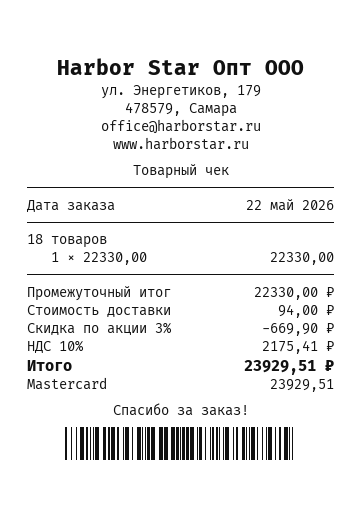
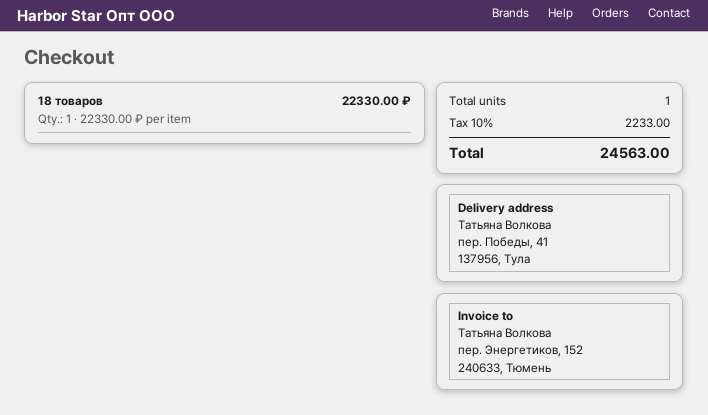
discount: 3% = 669.90 -> none
shipping: 94.00 -> none
tax: 10% = 2175.41 -> 10% = 2233.00
total: 23929.51 -> 24563.00

